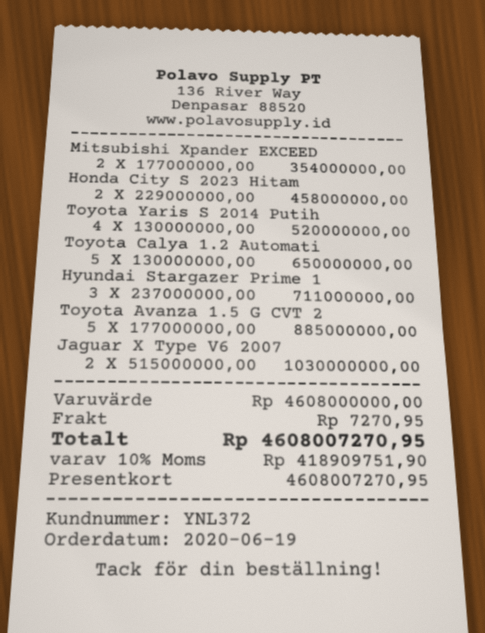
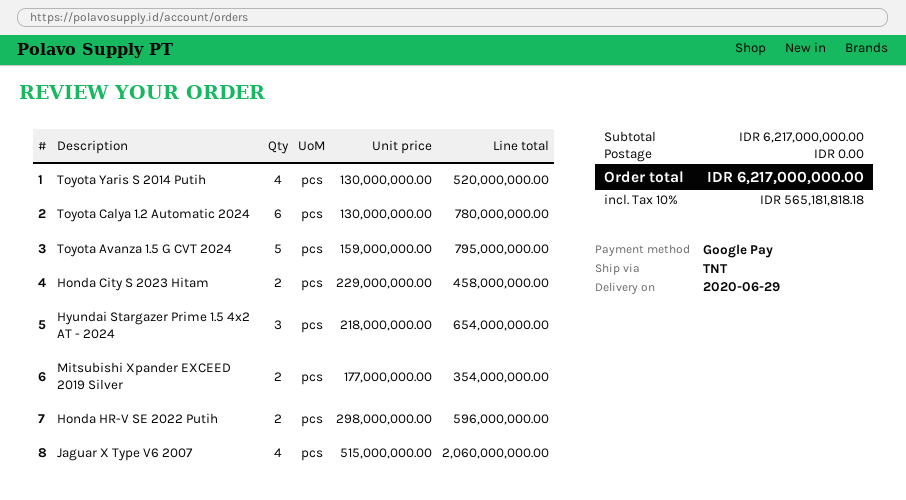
payment method: gift card -> Google Pay
Toyota Calya 1.2 Automati: 5 x 130000000.00 = 650000000.00 -> 6 x 130000000.00 = 780000000.00
Hyundai Stargazer Prime 1: 3 x 237000000.00 = 711000000.00 -> 3 x 218000000.00 = 654000000.00
Toyota Avanza 1.5 G CVT 2: 5 x 177000000.00 = 885000000.00 -> 5 x 159000000.00 = 795000000.00
Jaguar X Type V6 2007: 2 x 515000000.00 = 1030000000.00 -> 4 x 515000000.00 = 2060000000.00
Honda HR-V SE 2022 Putih: none -> 2 x 298000000.00 = 596000000.00
subtotal: 4608000000.00 -> 6217000000.00
shipping: 7270.95 -> 0.00
tax: 10% = 418909751.90 -> 10% = 565181818.18
total: 4608007270.95 -> 6217000000.00

